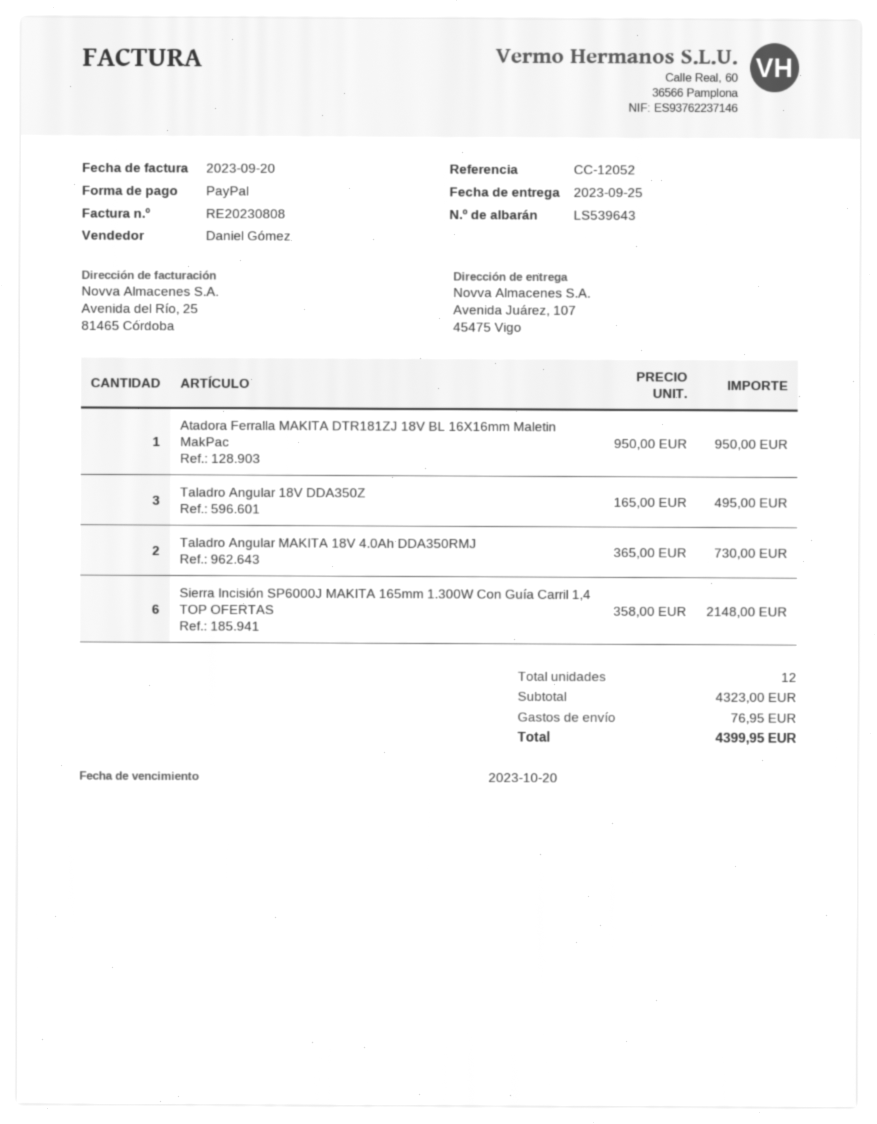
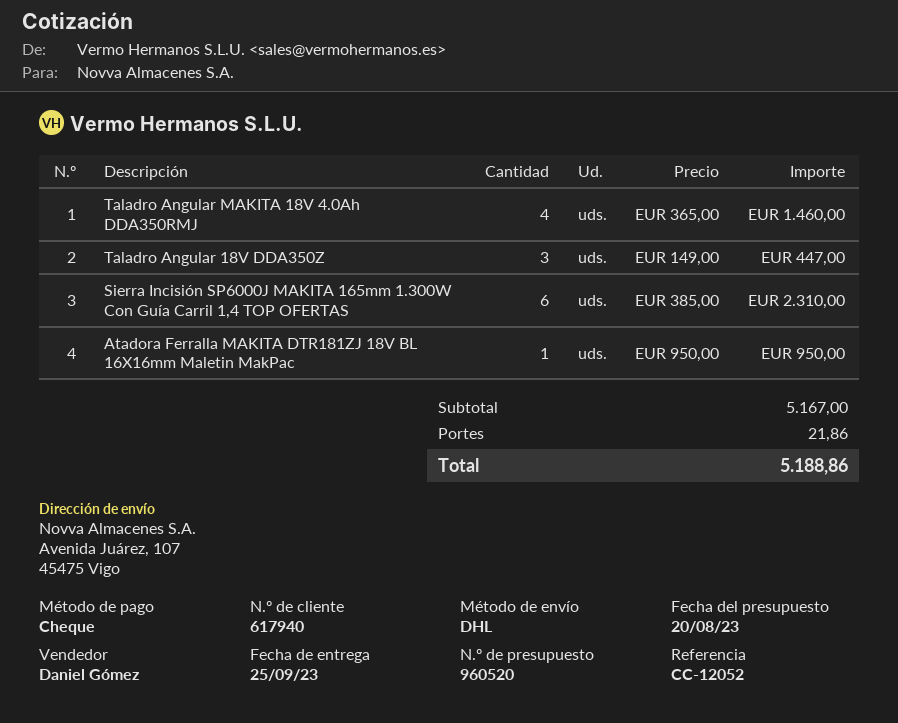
payment method: PayPal -> cheque
Taladro Angular 18V DDA350Z: 3 x 165.00 = 495.00 -> 3 x 149.00 = 447.00
Taladro Angular MAKITA 18V 4.0Ah DDA350RMJ: 2 x 365.00 = 730.00 -> 4 x 365.00 = 1460.00
Sierra Incisión SP6000J MAKITA 165mm 1.300W Con Guía Carril 1,4 TOP OFERTAS: 6 x 358.00 = 2148.00 -> 6 x 385.00 = 2310.00
subtotal: 4323.00 -> 5167.00
shipping: 76.95 -> 21.86
total: 4399.95 -> 5188.86

